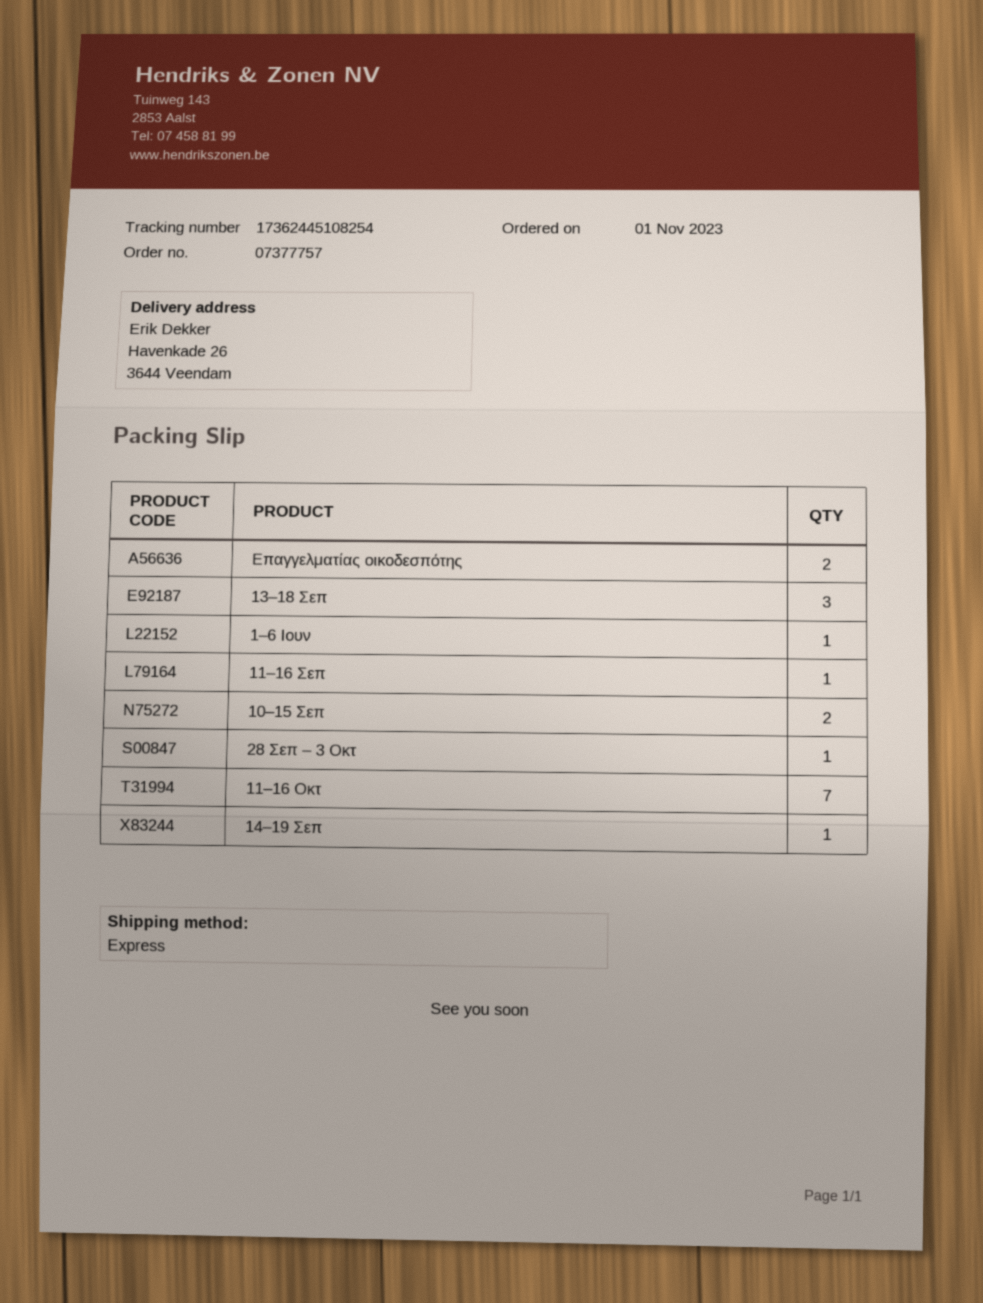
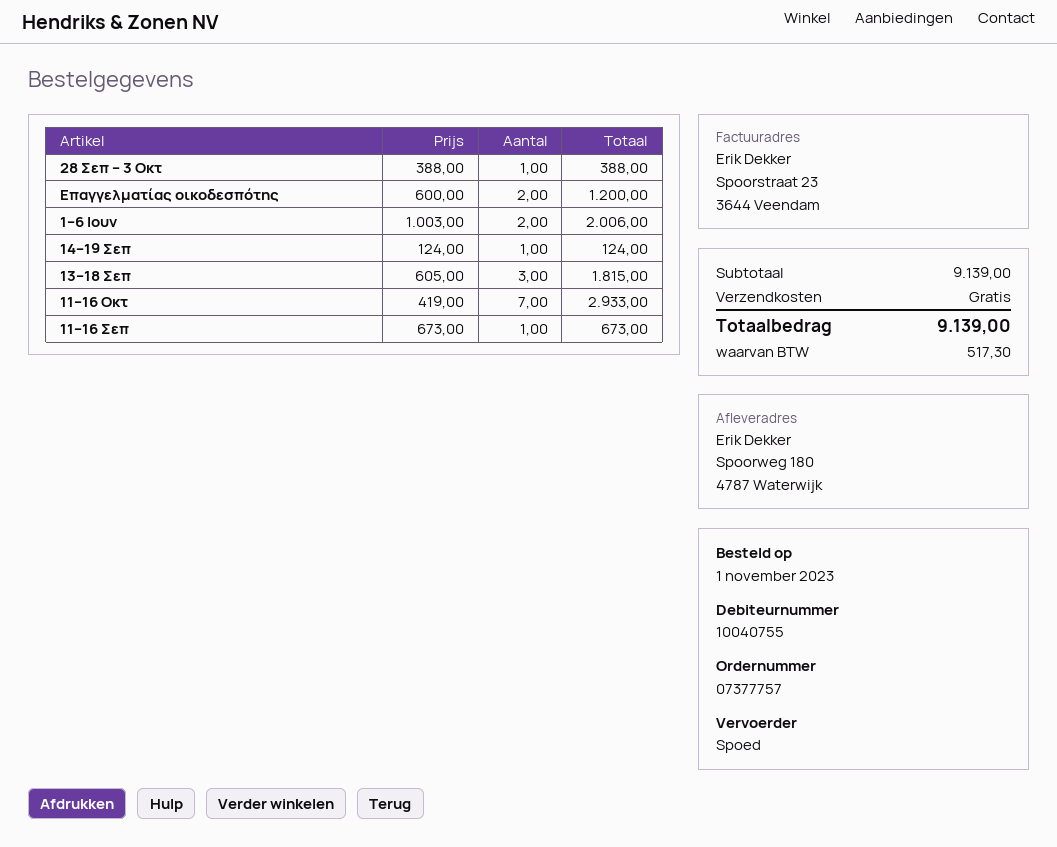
ship to: Havenkade 26, 3644 Veendam -> Spoorweg 180, 4787 Waterwijk
1–6 Ιουν: 1 -> 2
10–15 Σεπ: 2 -> none

